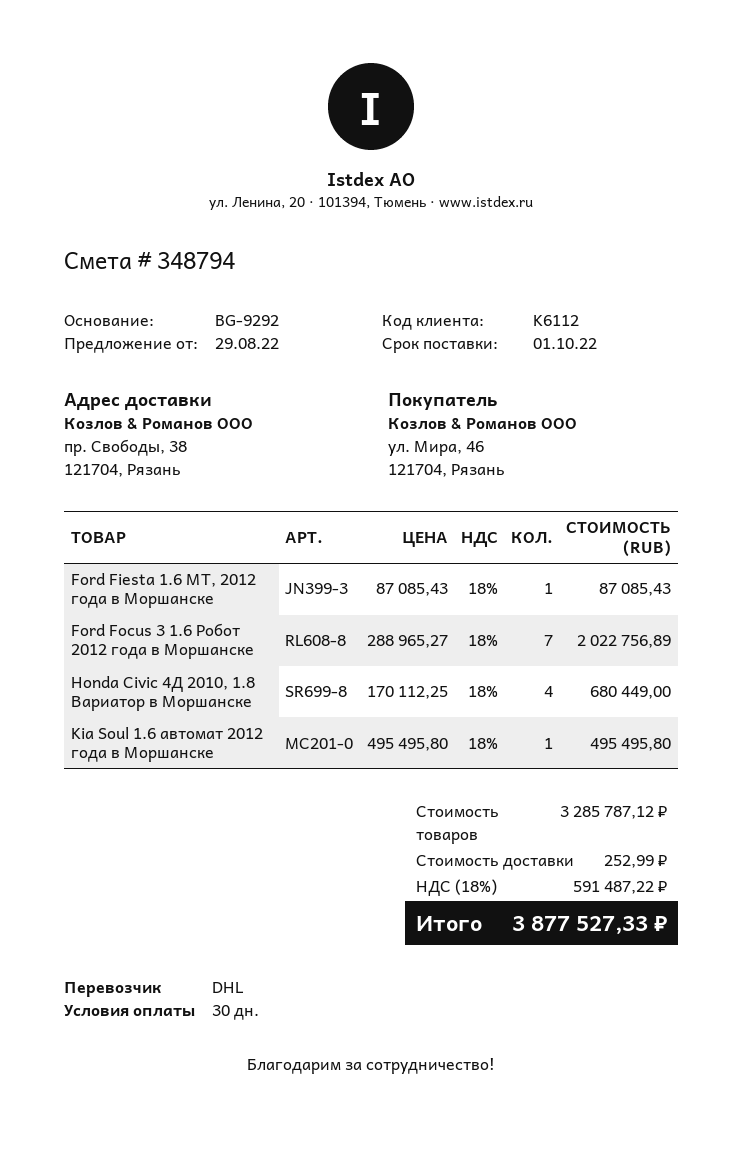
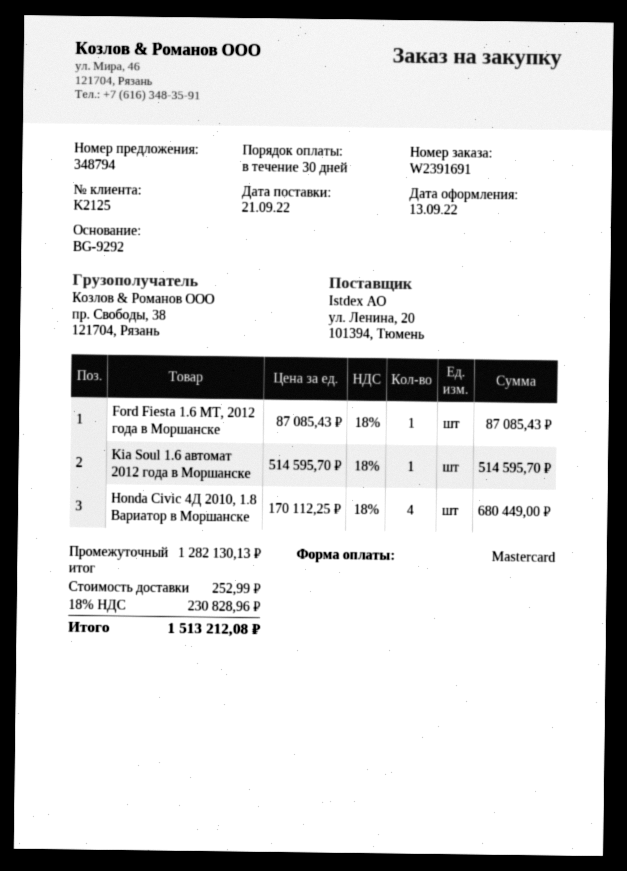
delivery date: 2022-10-01 -> 2022-09-21
customer number: K6112 -> K2125
Ford Focus 3 1.6 Робот 2012 года в Моршанске: 7 x 288965.27 = 2022756.89 -> none
Kia Soul 1.6 автомат 2012 года в Моршанске: 1 x 495495.80 = 495495.80 -> 1 x 514595.70 = 514595.70
subtotal: 3285787.12 -> 1282130.13
tax: 18% = 591487.22 -> 18% = 230828.96
total: 3877527.33 -> 1513212.08

